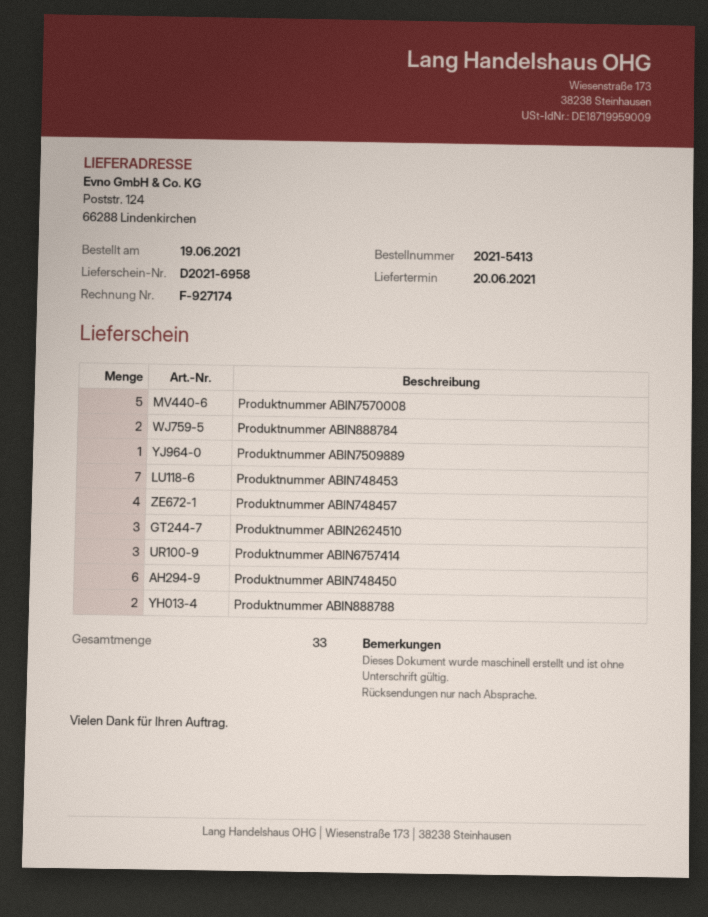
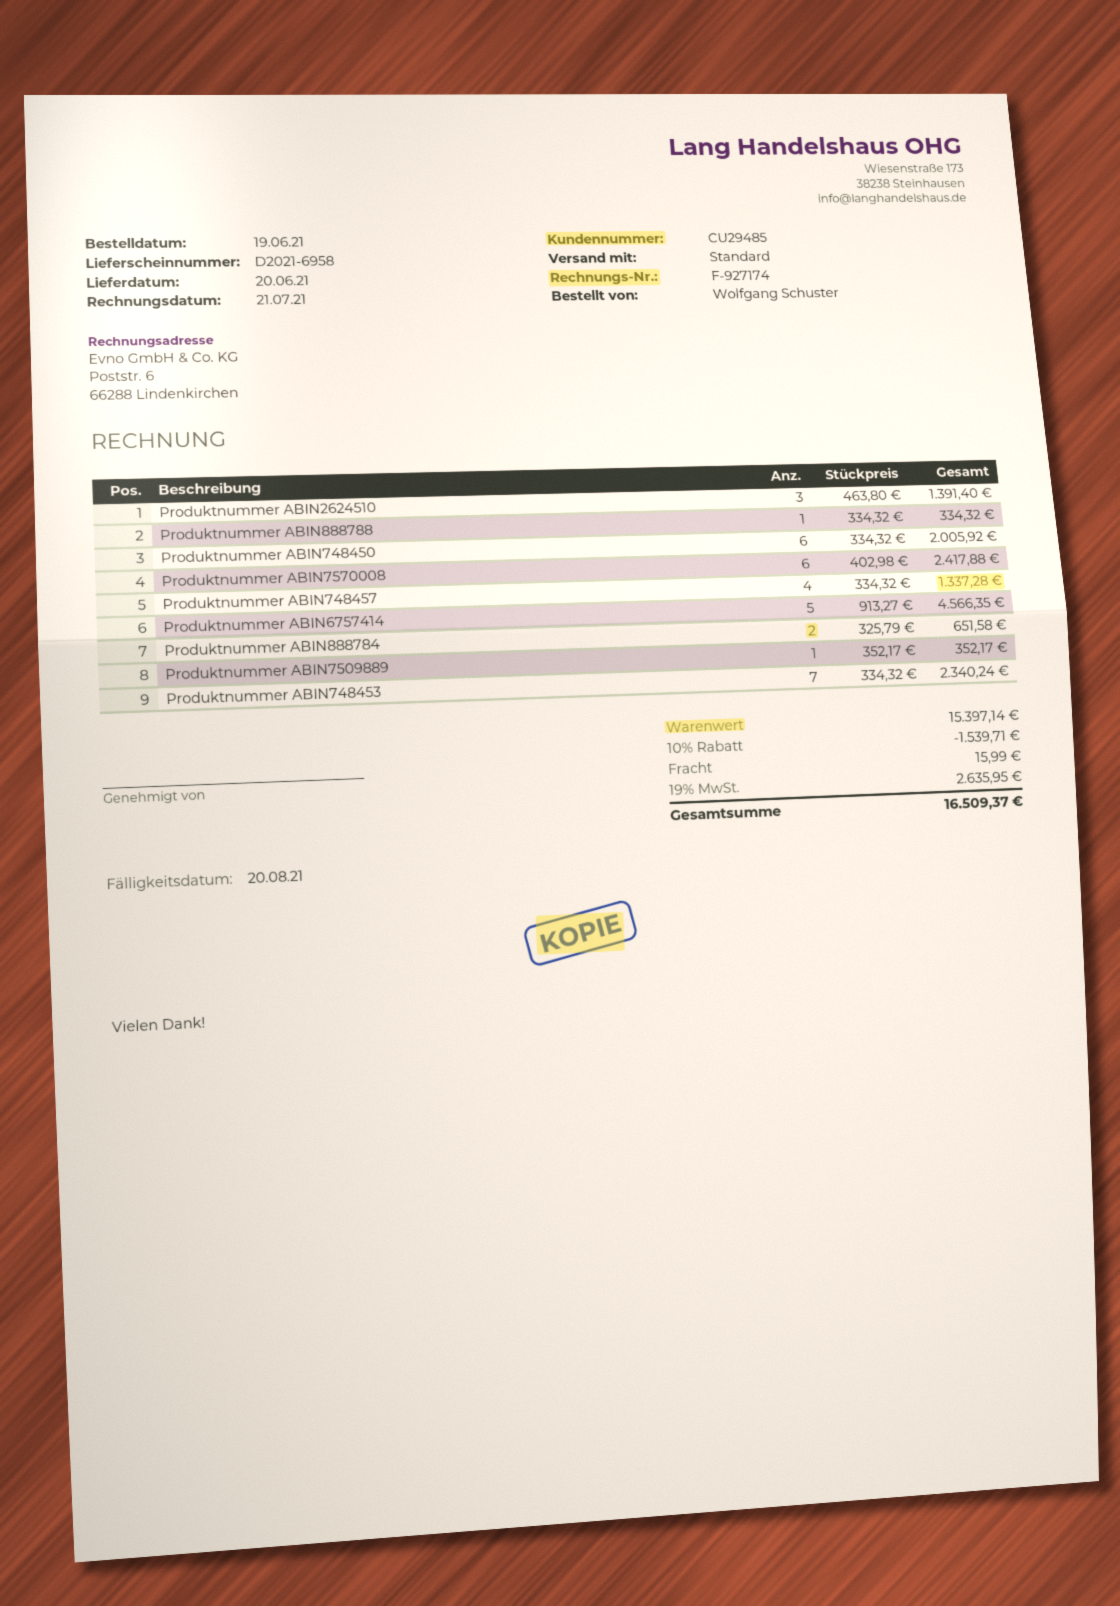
Produktnummer ABIN7570008: 5 -> 6
Produktnummer ABIN6757414: 3 -> 5
Produktnummer ABIN888788: 2 -> 1

